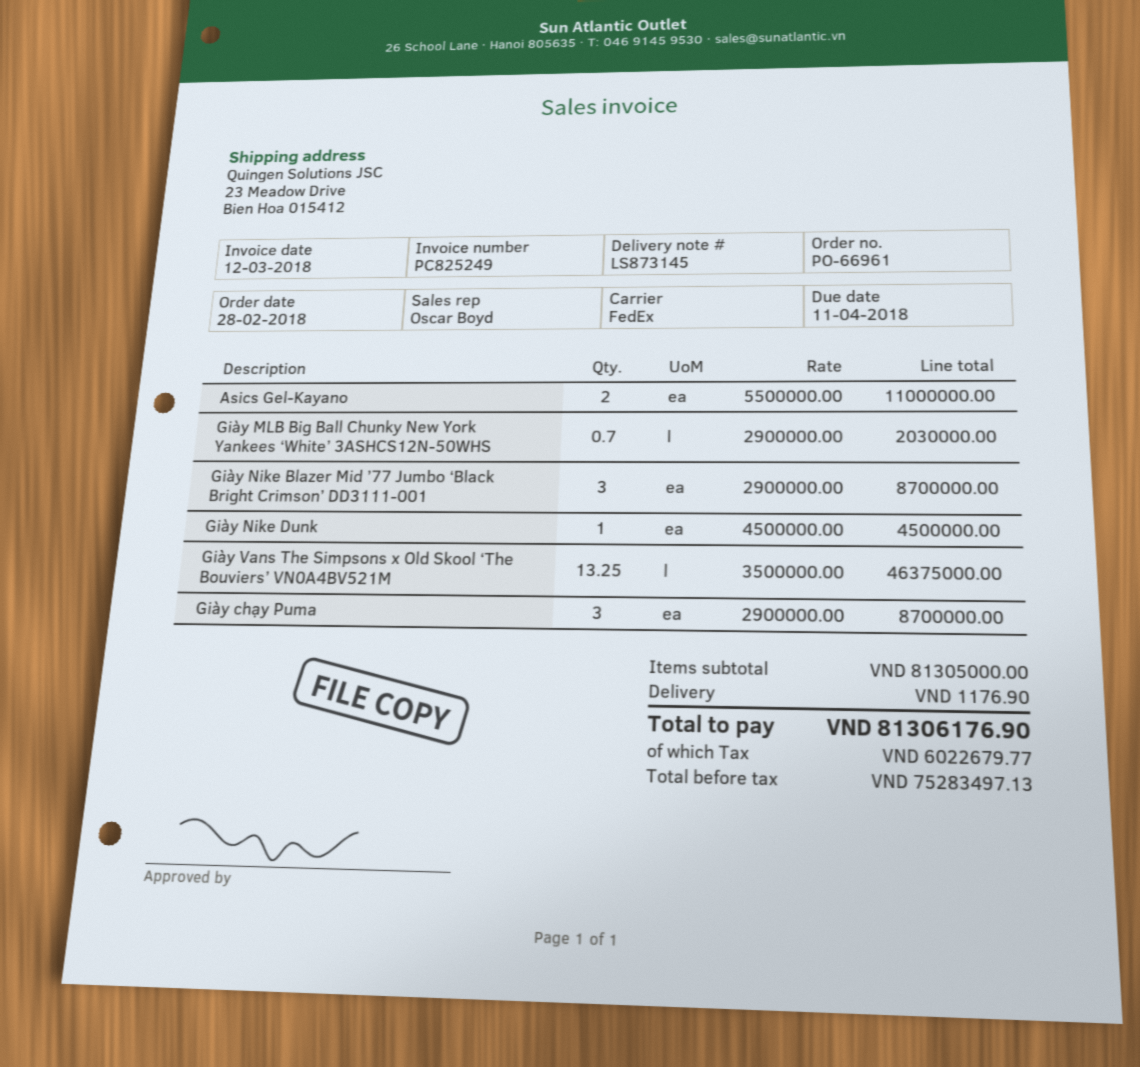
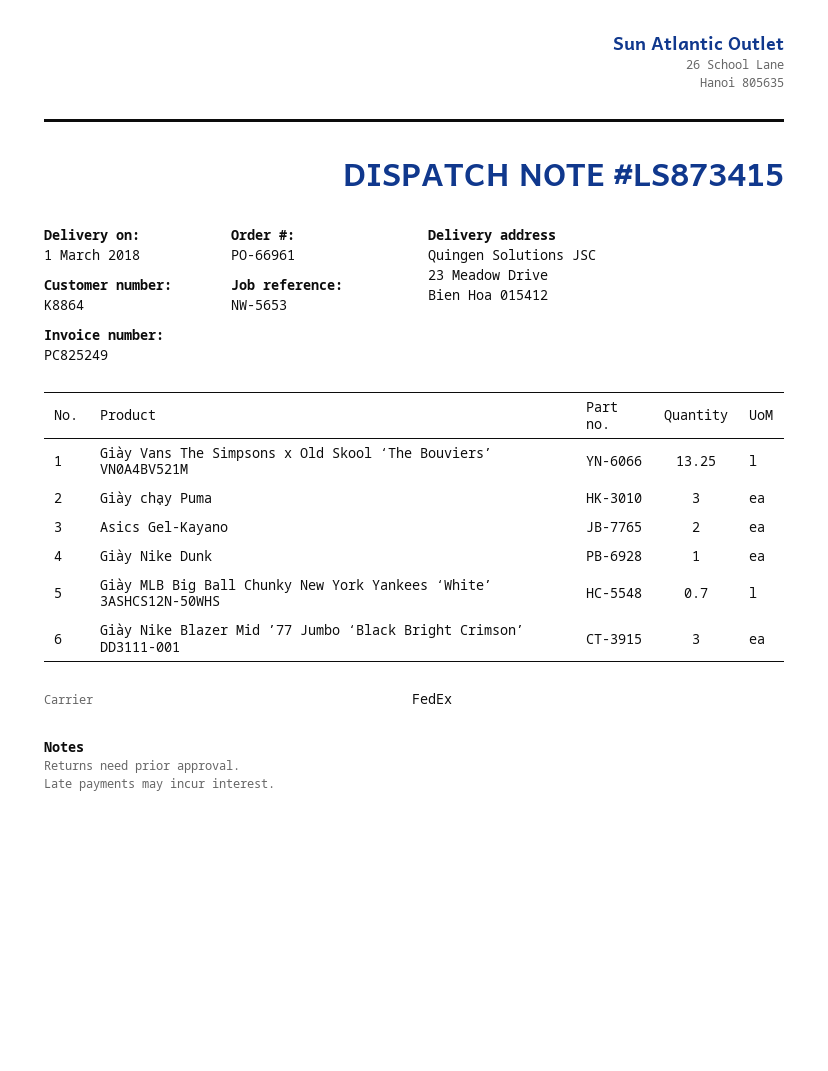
delivery note number: LS873145 -> LS873415

